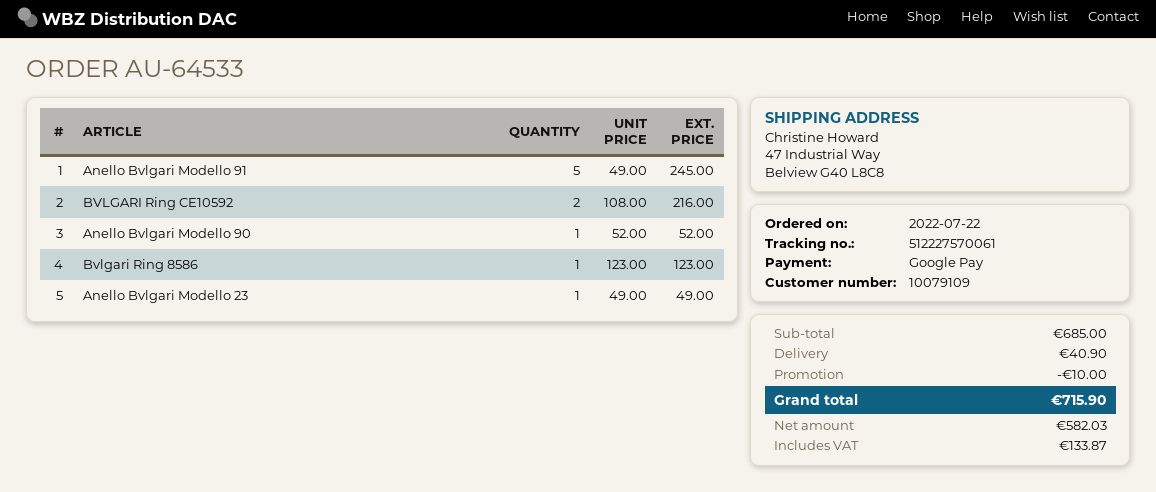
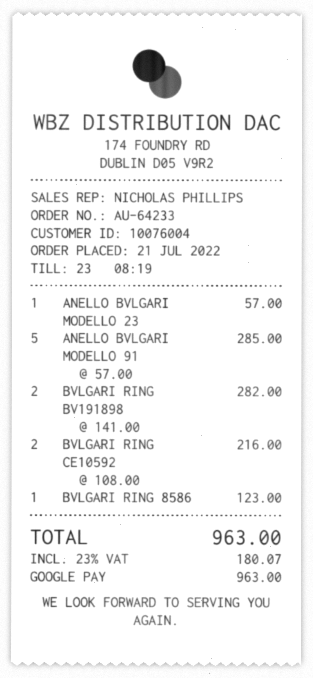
order number: AU-64533 -> AU-64233
order date: 2022-07-22 -> 2022-07-21
customer number: 10079109 -> 10076004
Anello Bvlgari Modello 91: 5 x 49.00 = 245.00 -> 5 x 57.00 = 285.00
Anello Bvlgari Modello 90: 1 x 52.00 = 52.00 -> none
Anello Bvlgari Modello 23: 1 x 49.00 = 49.00 -> 1 x 57.00 = 57.00
BVLGARI RING BV191898: none -> 2 x 141.00 = 282.00
discount: 10.00 -> none
shipping: 40.90 -> none
tax: 133.87 -> 180.07
total: 715.90 -> 963.00

